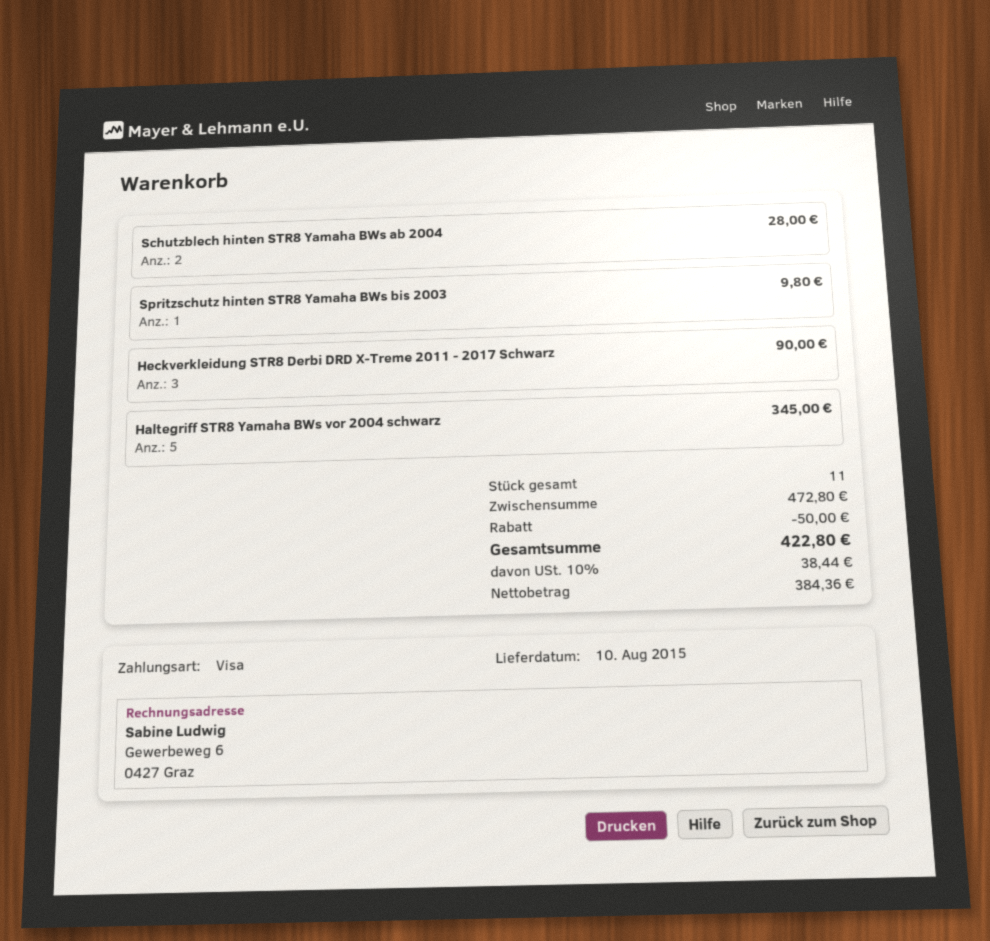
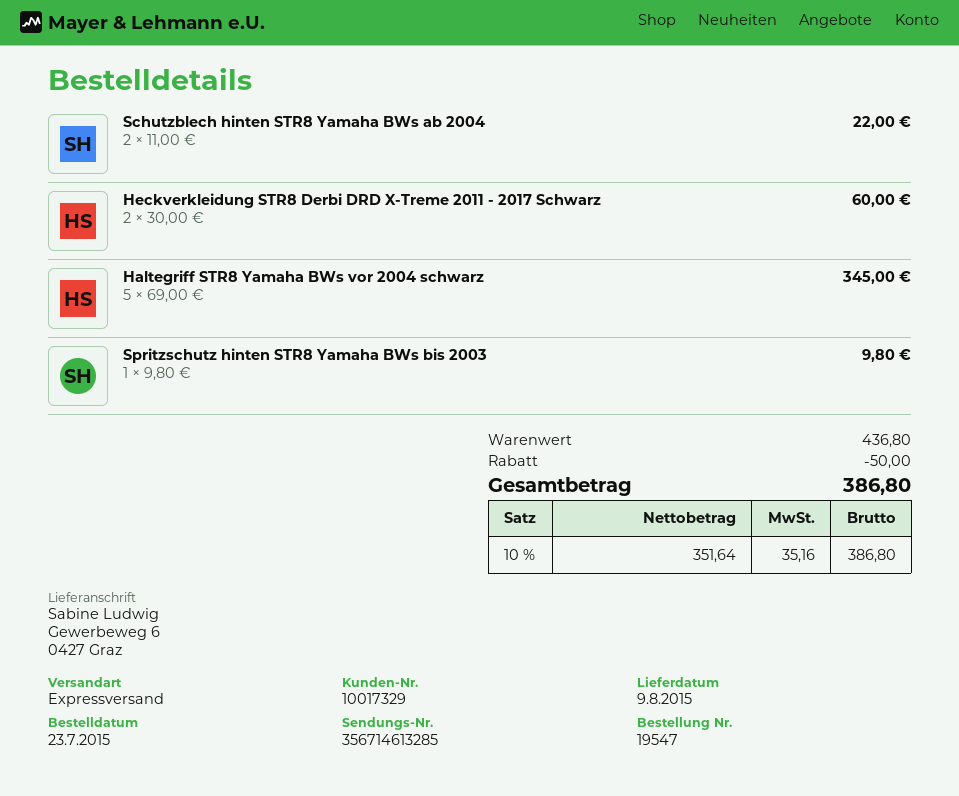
delivery date: 2015-08-10 -> 2015-08-09
Schutzblech hinten STR8 Yamaha BWs ab 2004: 2 for 28.00 -> 2 for 22.00
Heckverkleidung STR8 Derbi DRD X-Treme 2011 - 2017 Schwarz: 3 for 90.00 -> 2 for 60.00
subtotal: 472.80 -> 436.80
net: 384.36 -> 351.64
tax: 10% = 38.44 -> 10% = 35.16
total: 422.80 -> 386.80

